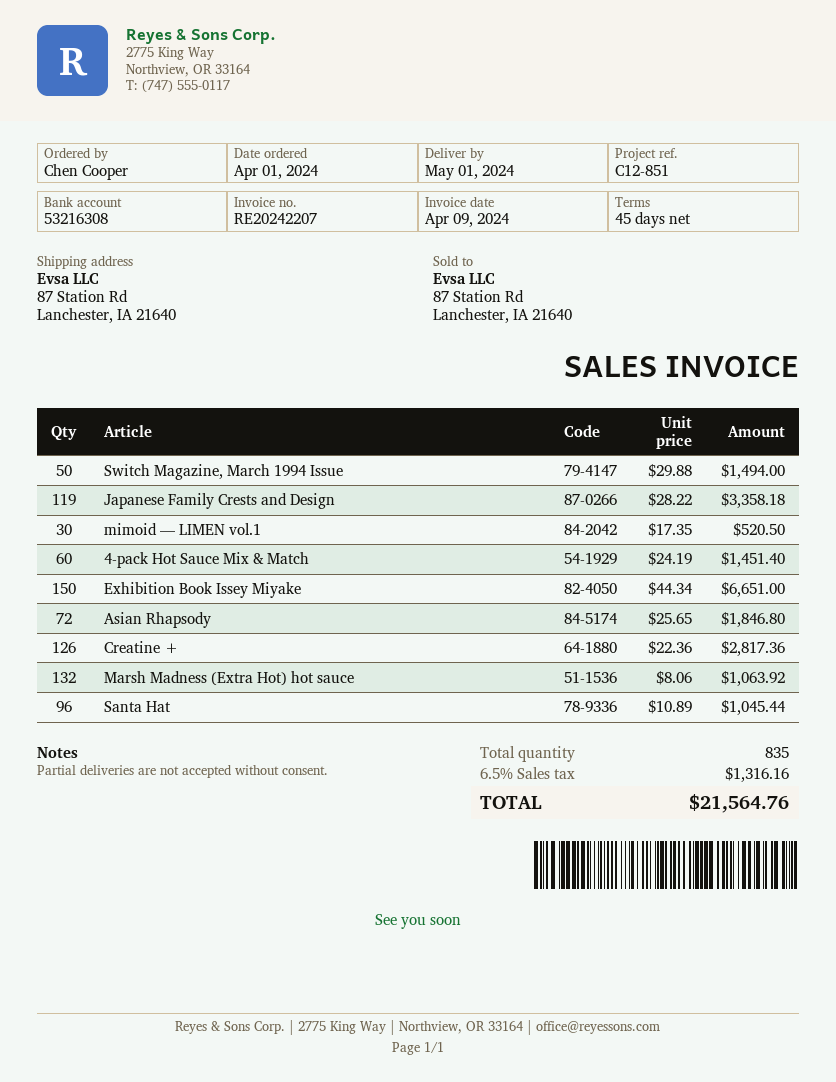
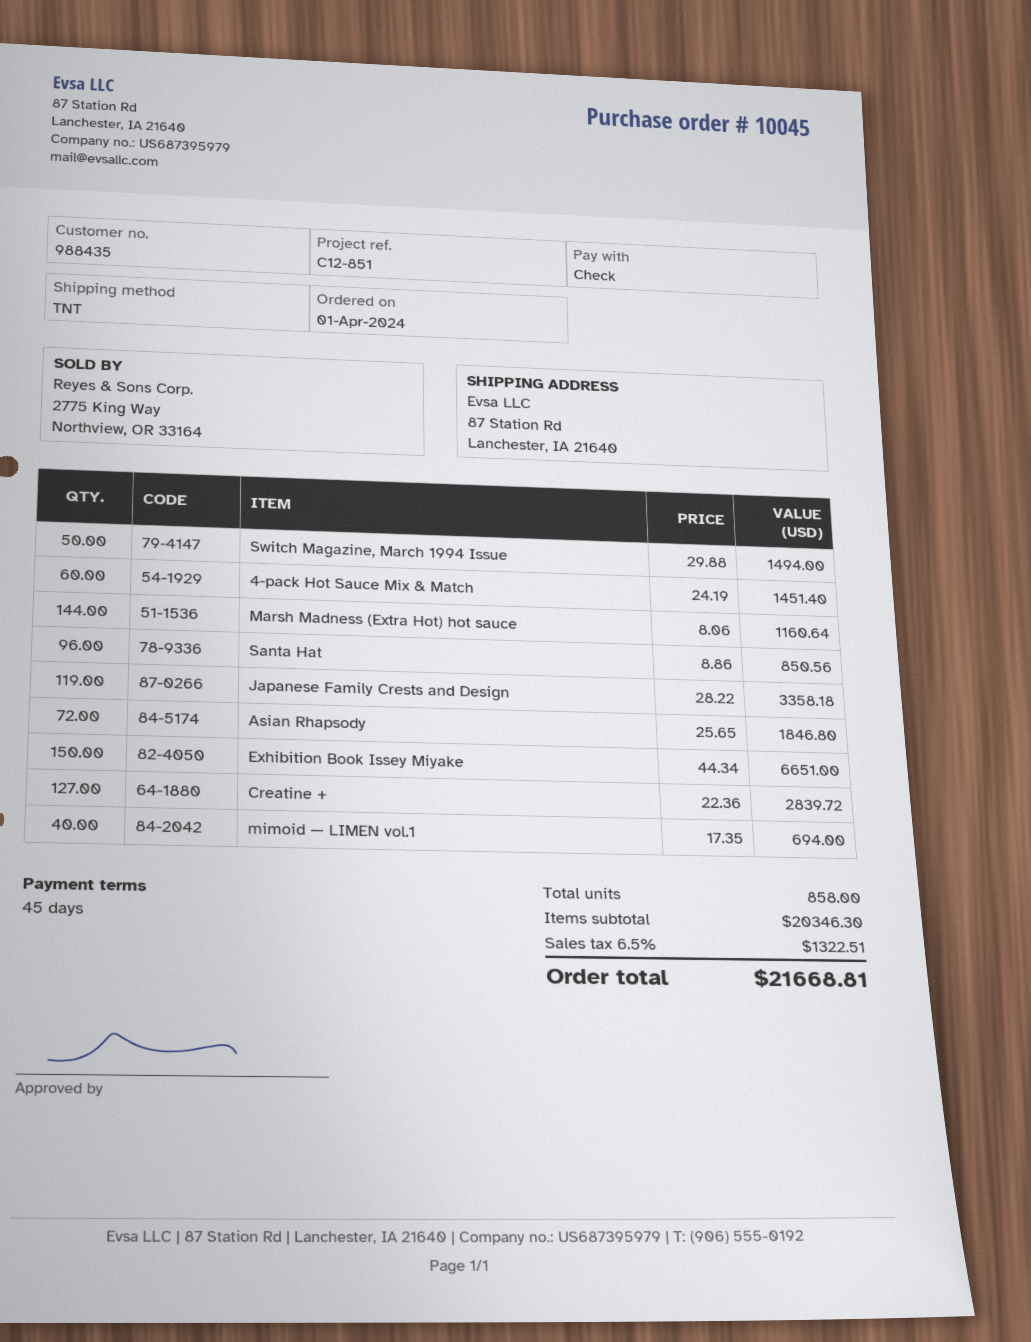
mimoid — LIMEN vol.1: 30 x 17.35 = 520.50 -> 40 x 17.35 = 694.00
Creatine +: 126 x 22.36 = 2817.36 -> 127 x 22.36 = 2839.72
Marsh Madness (Extra Hot) hot sauce: 132 x 8.06 = 1063.92 -> 144 x 8.06 = 1160.64
Santa Hat: 96 x 10.89 = 1045.44 -> 96 x 8.86 = 850.56
total quantity: 835 -> 858
tax: 6.5% = 1316.16 -> 6.5% = 1322.51
total: 21564.76 -> 21668.81

